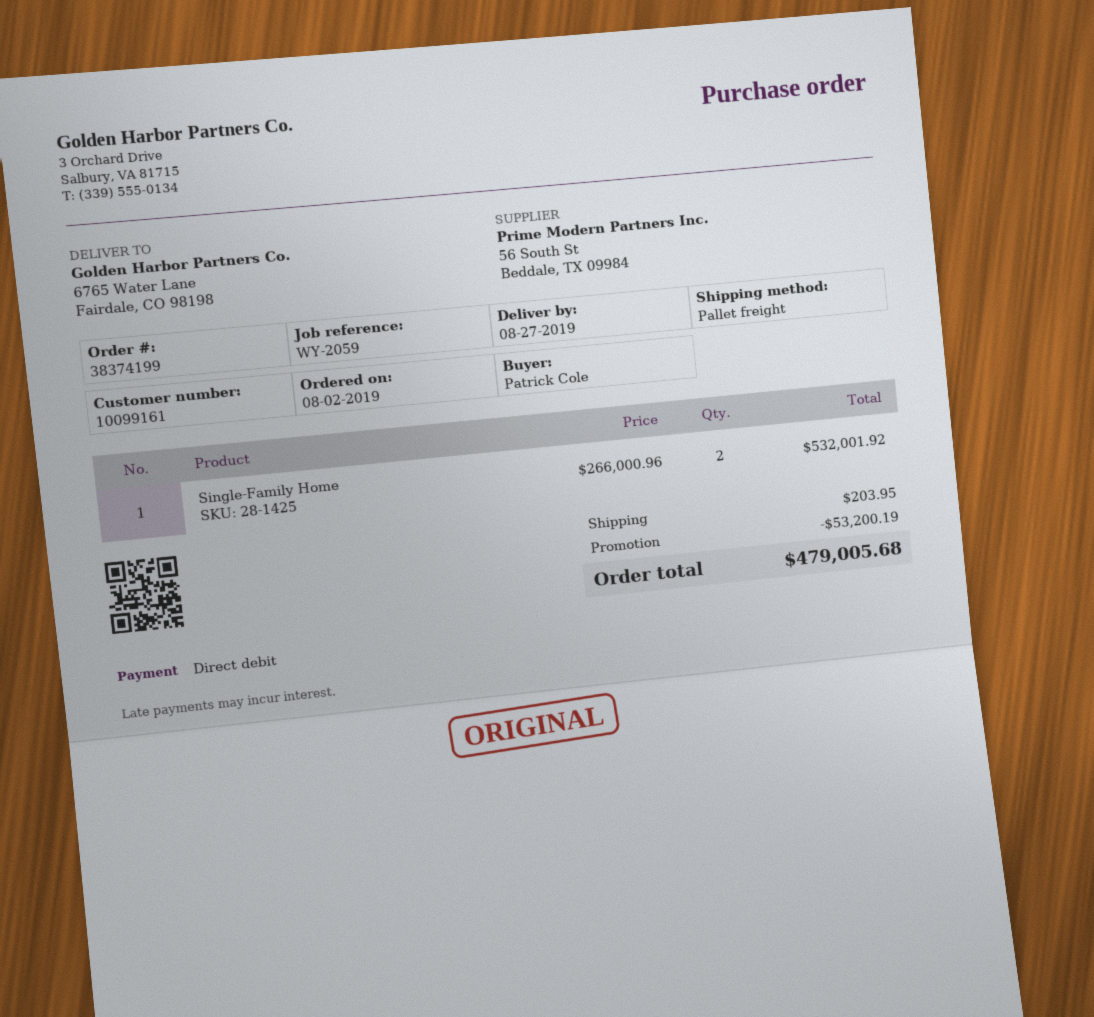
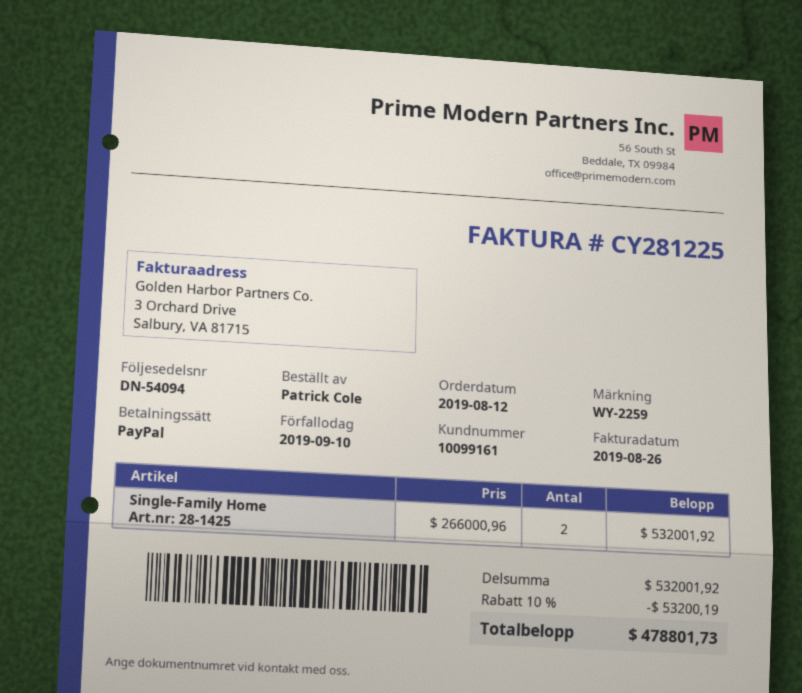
order date: 2019-08-02 -> 2019-08-12
reference: WY-2059 -> WY-2259
payment method: direct debit -> PayPal
shipping: 203.95 -> none
total: 479005.68 -> 478801.73

